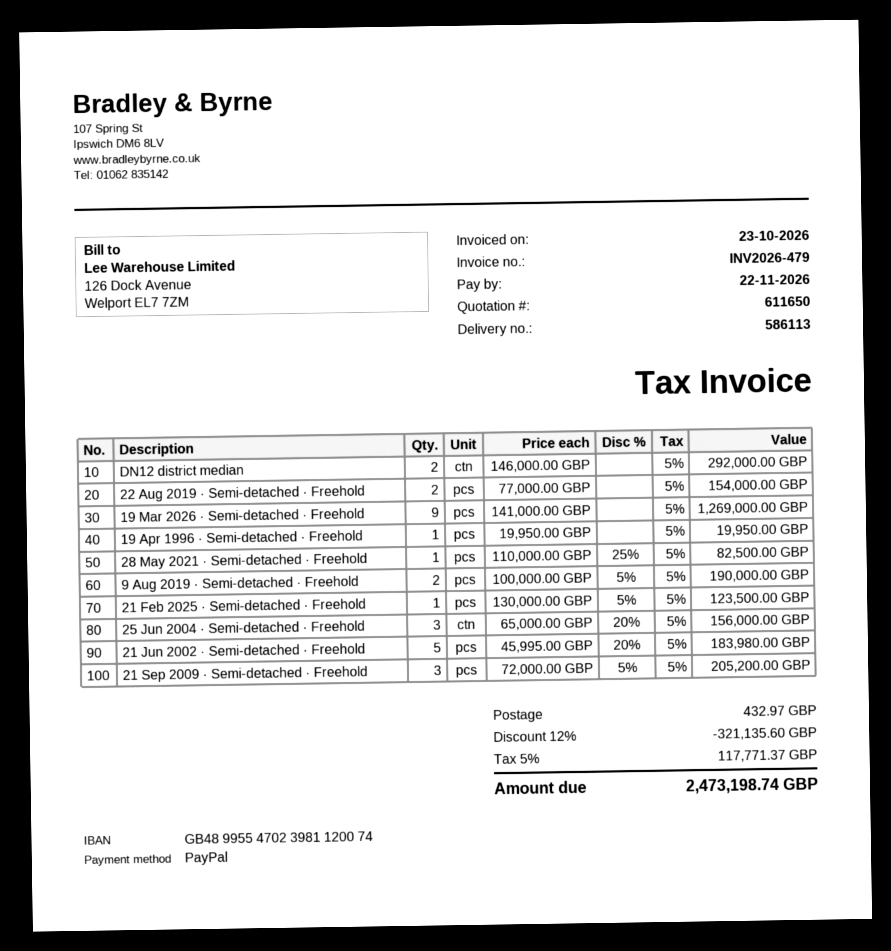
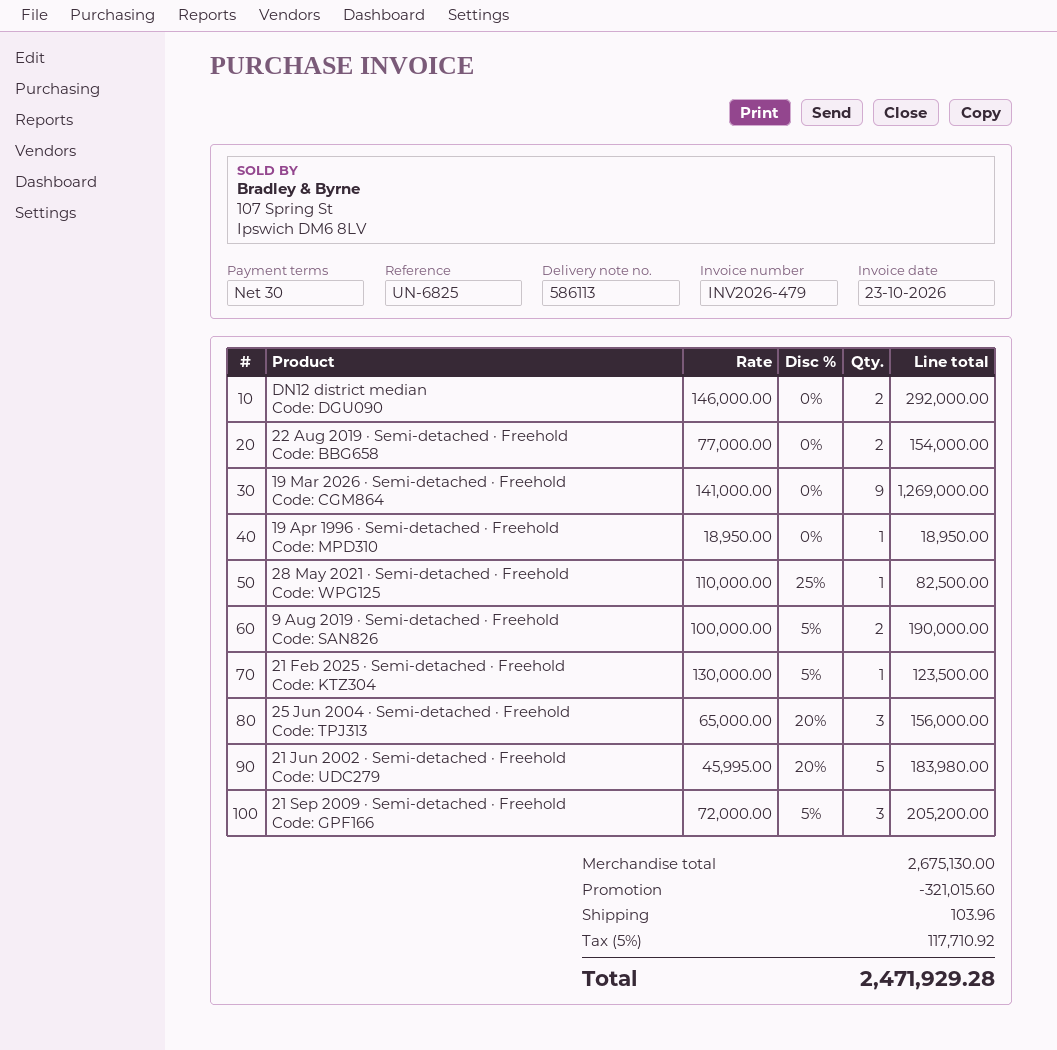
19 Apr 1996 · Semi-detached · Freehold: 1 x 19950.00 = 19950.00 -> 1 x 18950.00 = 18950.00
discount: 321135.60 -> 321015.60
shipping: 432.97 -> 103.96
tax: 5% = 117771.37 -> 5% = 117710.92
total: 2473198.74 -> 2471929.28

